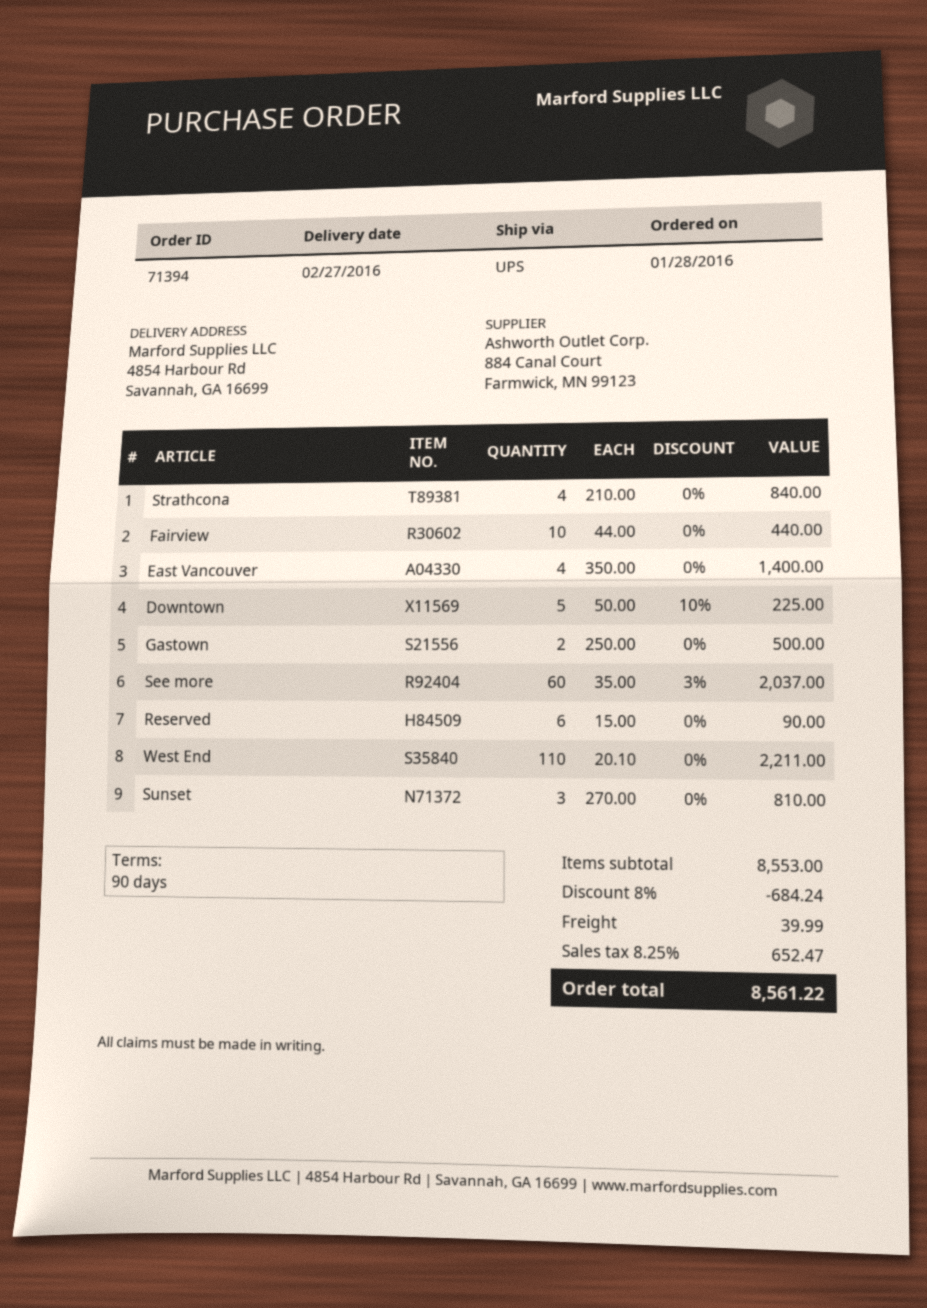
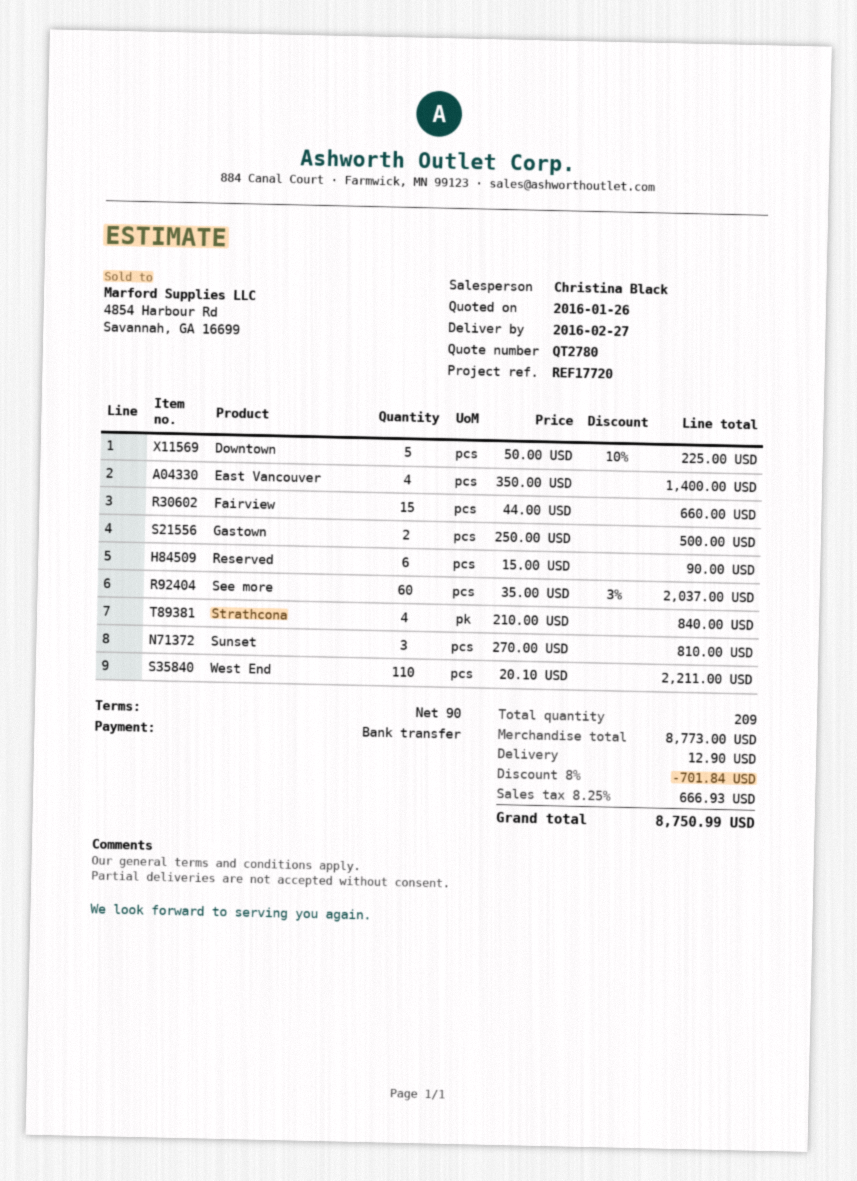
Fairview: 10 x 44.00 = 440.00 -> 15 x 44.00 = 660.00
subtotal: 8553.00 -> 8773.00
discount: 8% = 684.24 -> 8% = 701.84
shipping: 39.99 -> 12.90
tax: 8.25% = 652.47 -> 8.25% = 666.93
total: 8561.22 -> 8750.99

